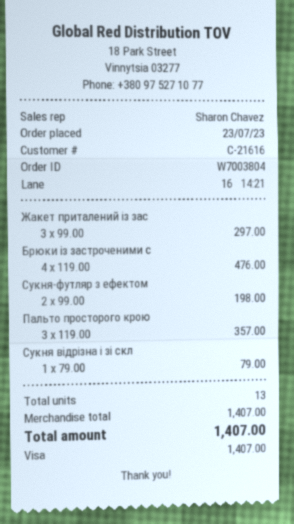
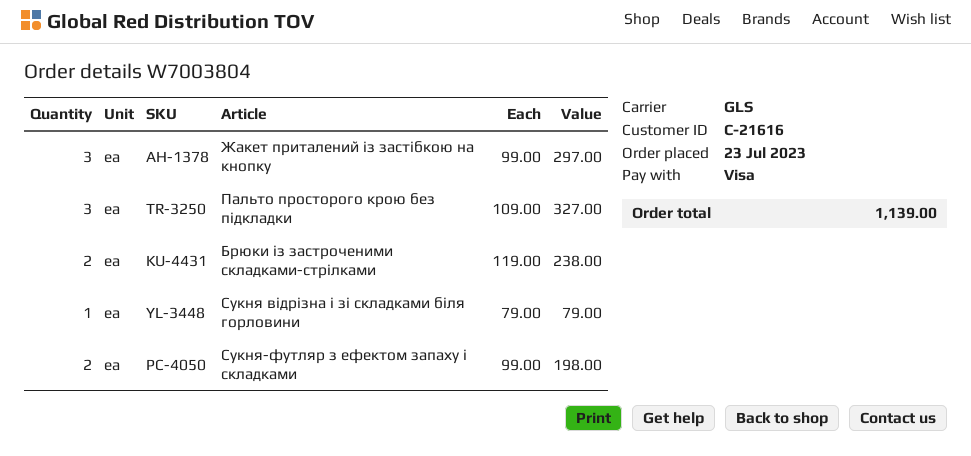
Брюки із застроченими с: 4 x 119.00 = 476.00 -> 2 x 119.00 = 238.00
Пальто просторого крою: 3 x 119.00 = 357.00 -> 3 x 109.00 = 327.00
total: 1407.00 -> 1139.00

